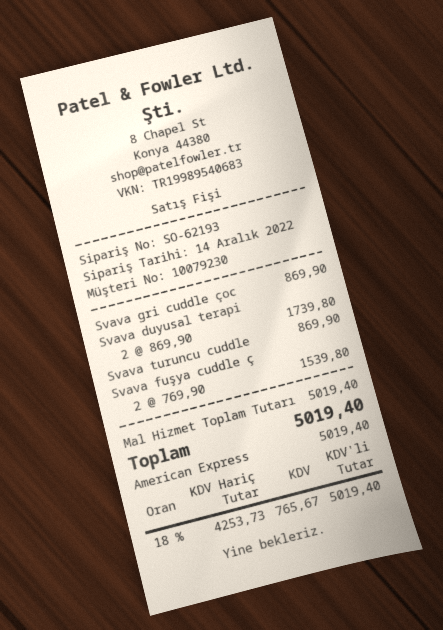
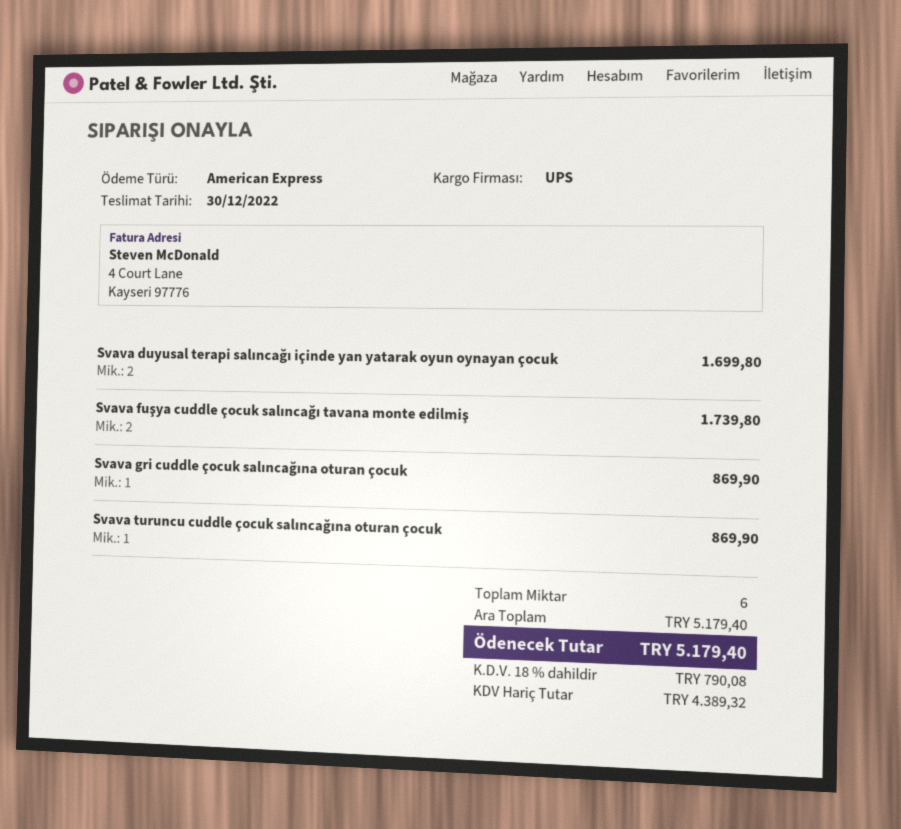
Svava duyusal terapi: 2 for 1739.80 -> 2 for 1699.80
Svava fuşya cuddle ç: 2 for 1539.80 -> 2 for 1739.80
subtotal: 5019.40 -> 5179.40
net: 4253.73 -> 4389.32
tax: 18% = 765.67 -> 18% = 790.08
total: 5019.40 -> 5179.40

